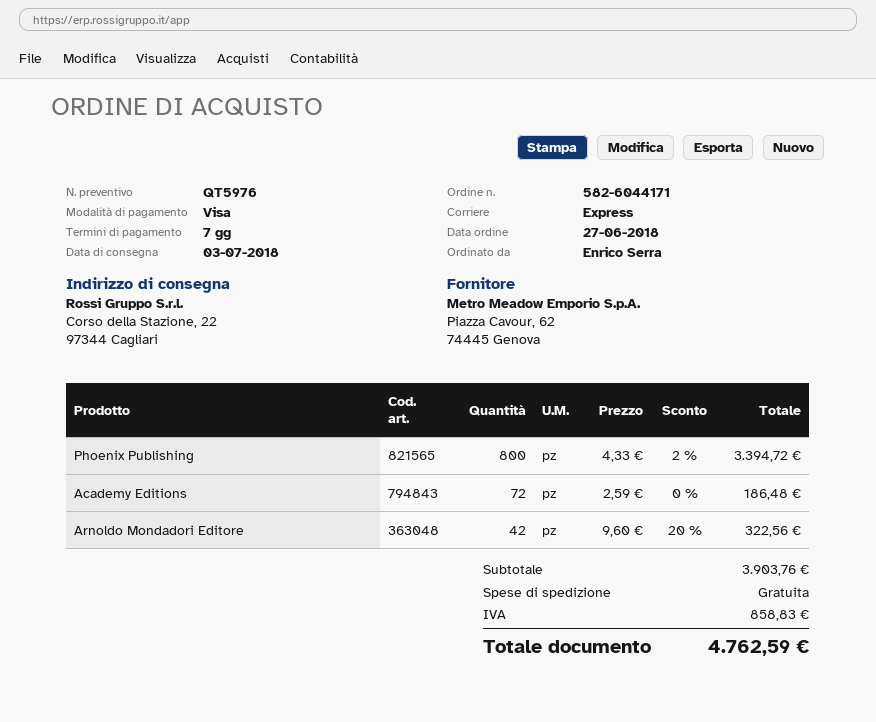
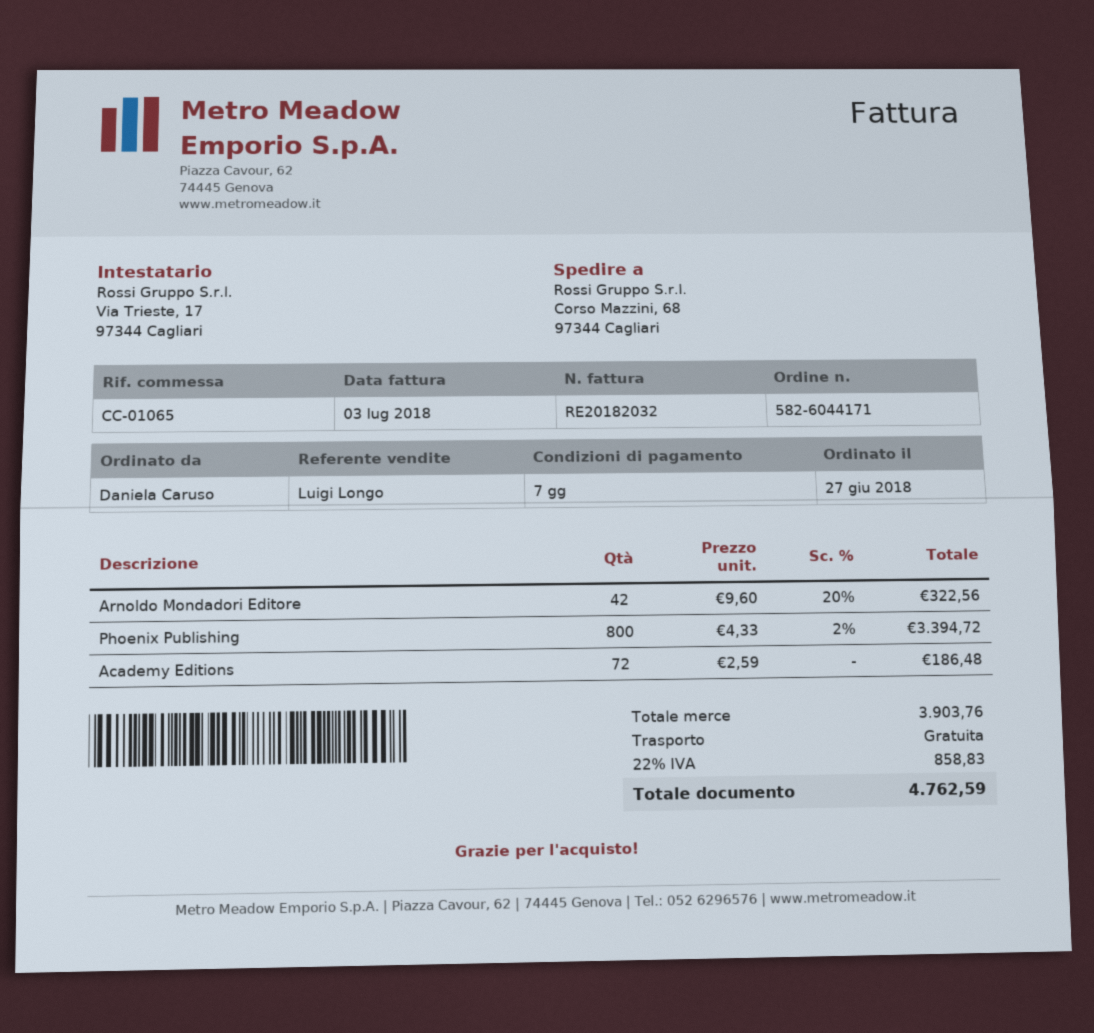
ordered by: Enrico Serra -> Daniela Caruso
ship to: Corso della Stazione, 22, 97344 Cagliari -> Corso Mazzini, 68, 97344 Cagliari

